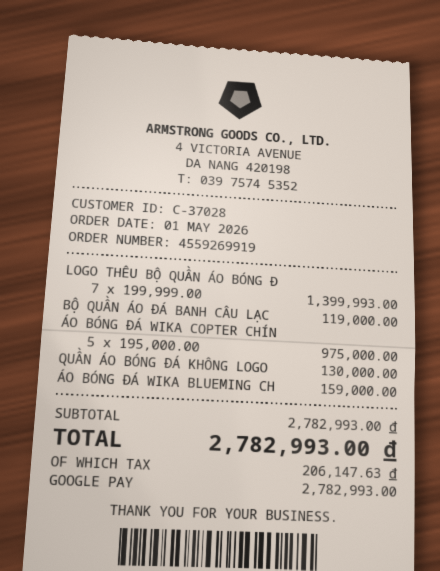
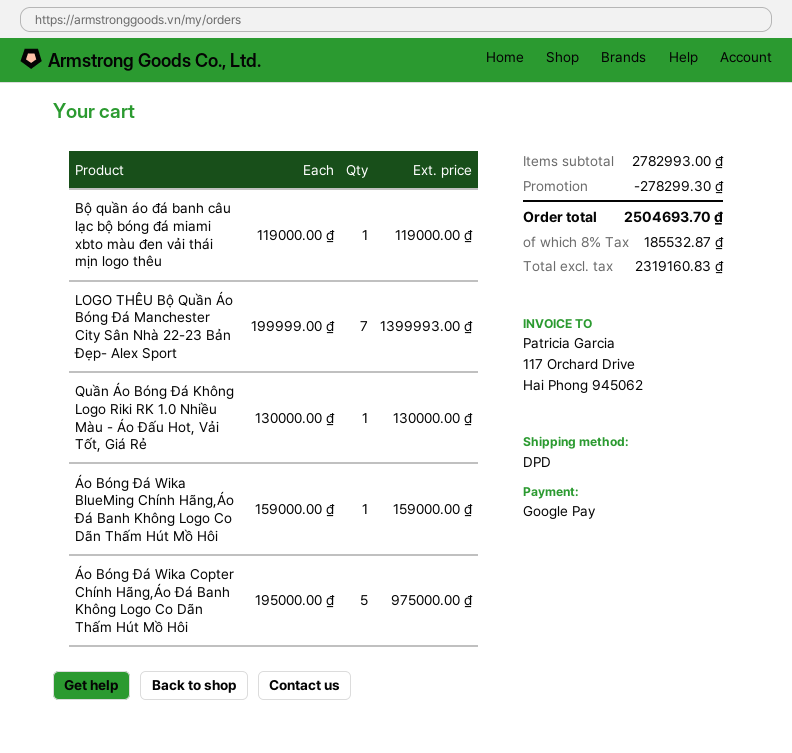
discount: none -> 278299.30
tax: 206147.63 -> 185532.87
total: 2782993.00 -> 2504693.70

